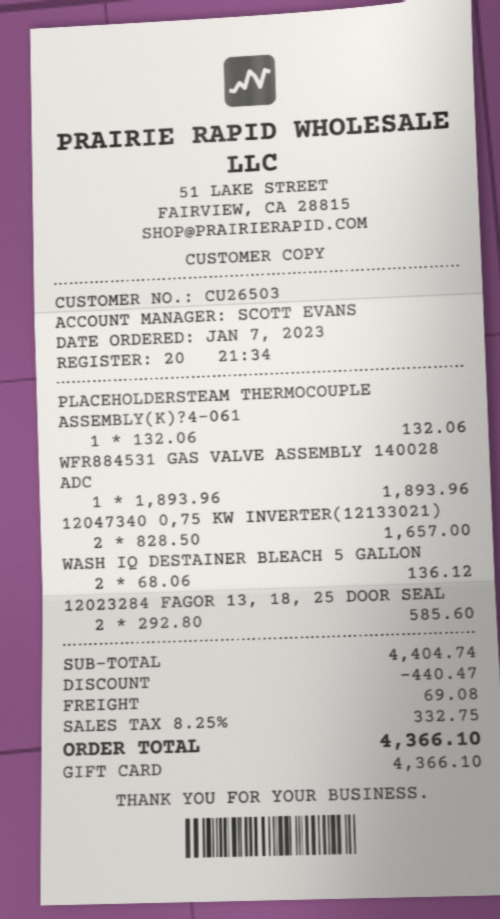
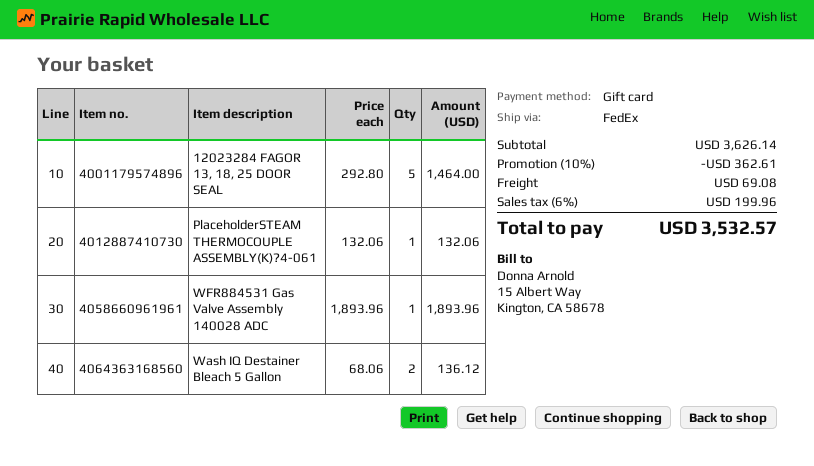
12047340 0,75 KW INVERTER(12133021): 2 x 828.50 = 1657.00 -> none
12023284 FAGOR 13, 18, 25 DOOR SEAL: 2 x 292.80 = 585.60 -> 5 x 292.80 = 1464.00
subtotal: 4404.74 -> 3626.14
discount: 440.47 -> 362.61
tax: 8.25% = 332.75 -> 6% = 199.96
total: 4366.10 -> 3532.57

